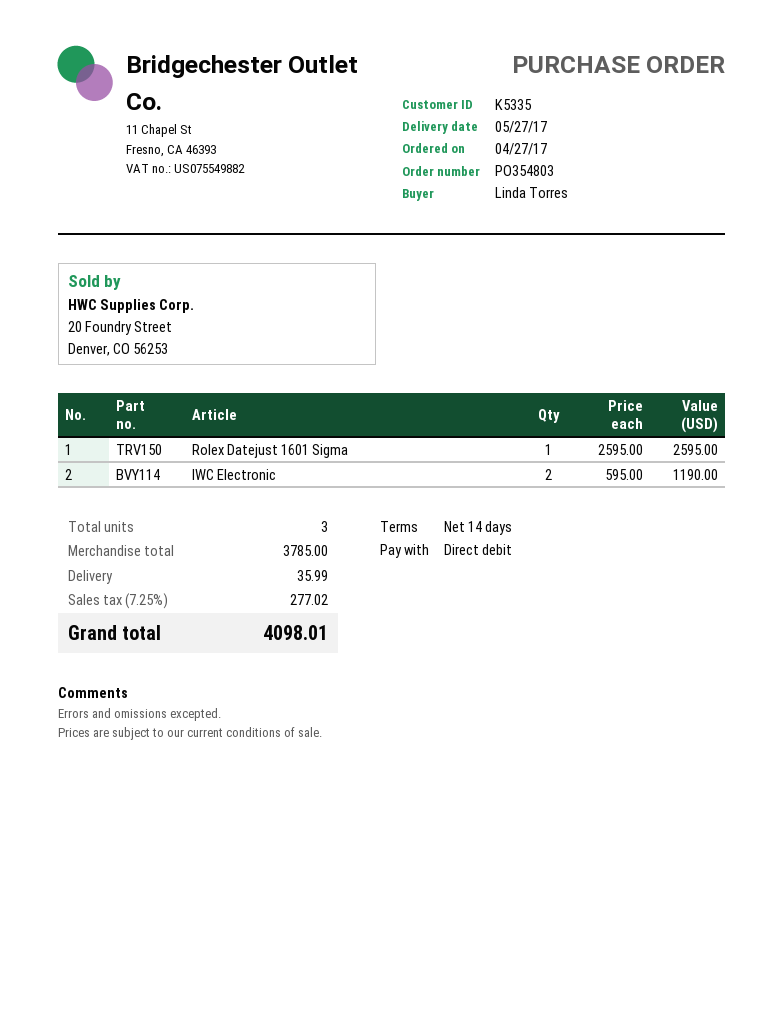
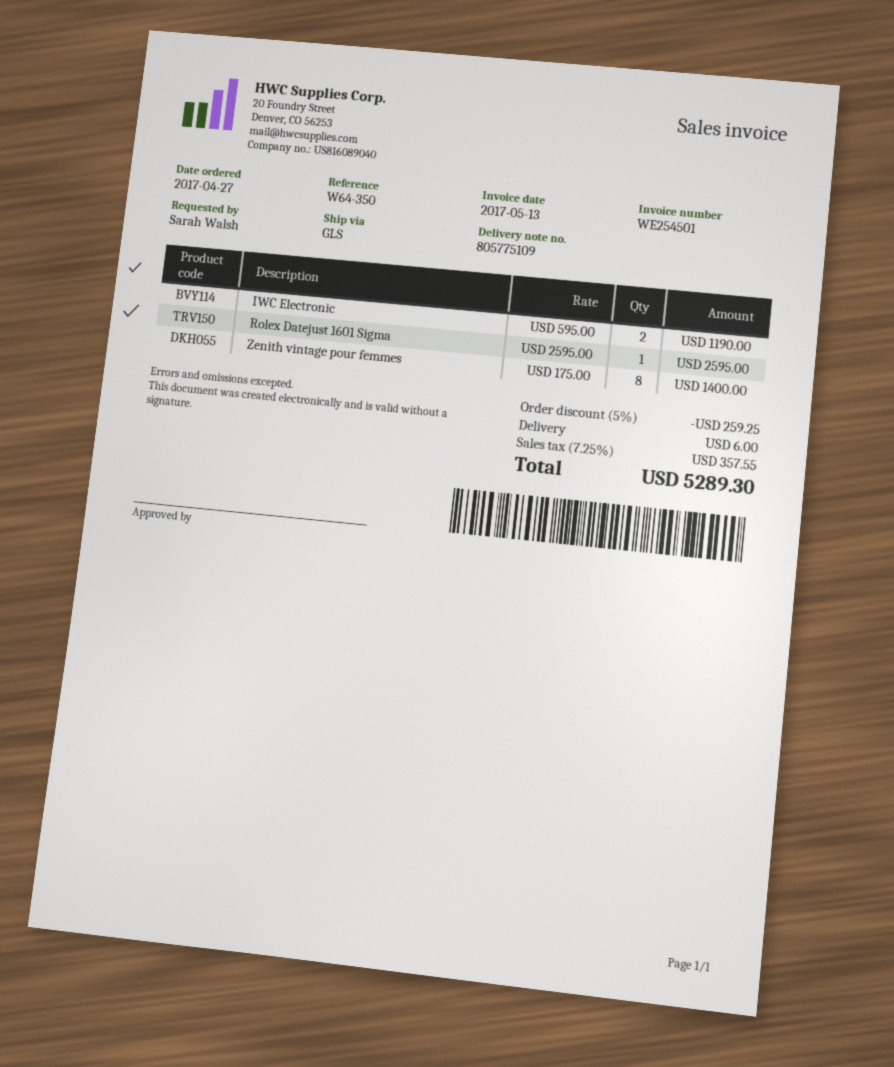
ordered by: Linda Torres -> Sarah Walsh
Zenith vintage pour femmes: none -> 8 x 175.00 = 1400.00
discount: none -> 5% = 259.25
shipping: 35.99 -> 6.00
tax: 7.25% = 277.02 -> 7.25% = 357.55
total: 4098.01 -> 5289.30

